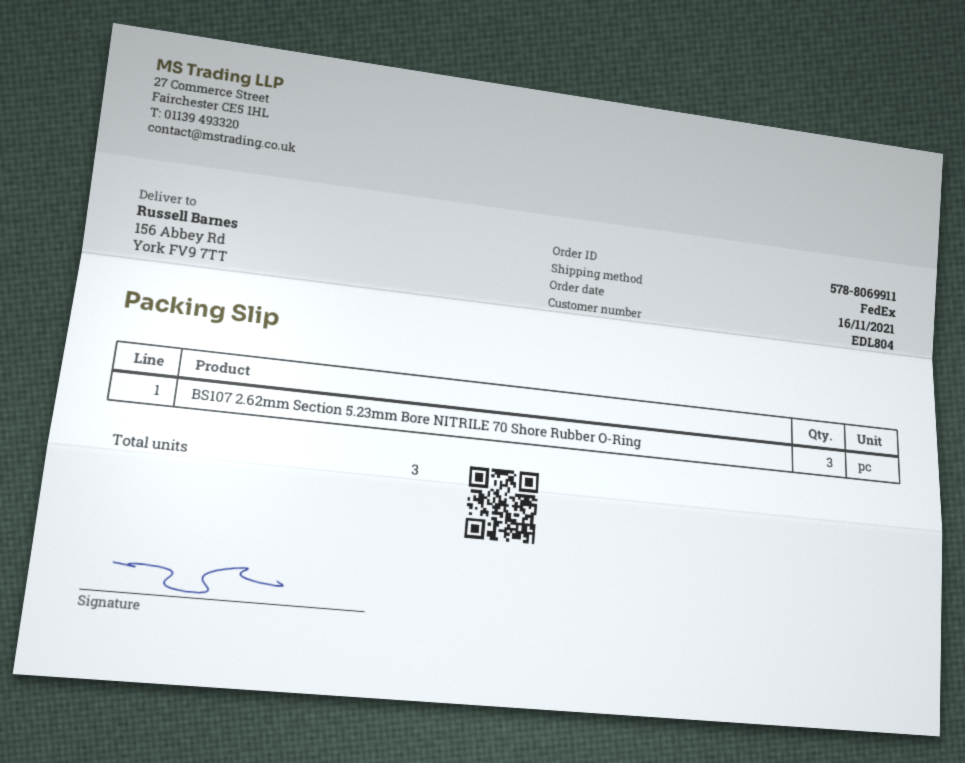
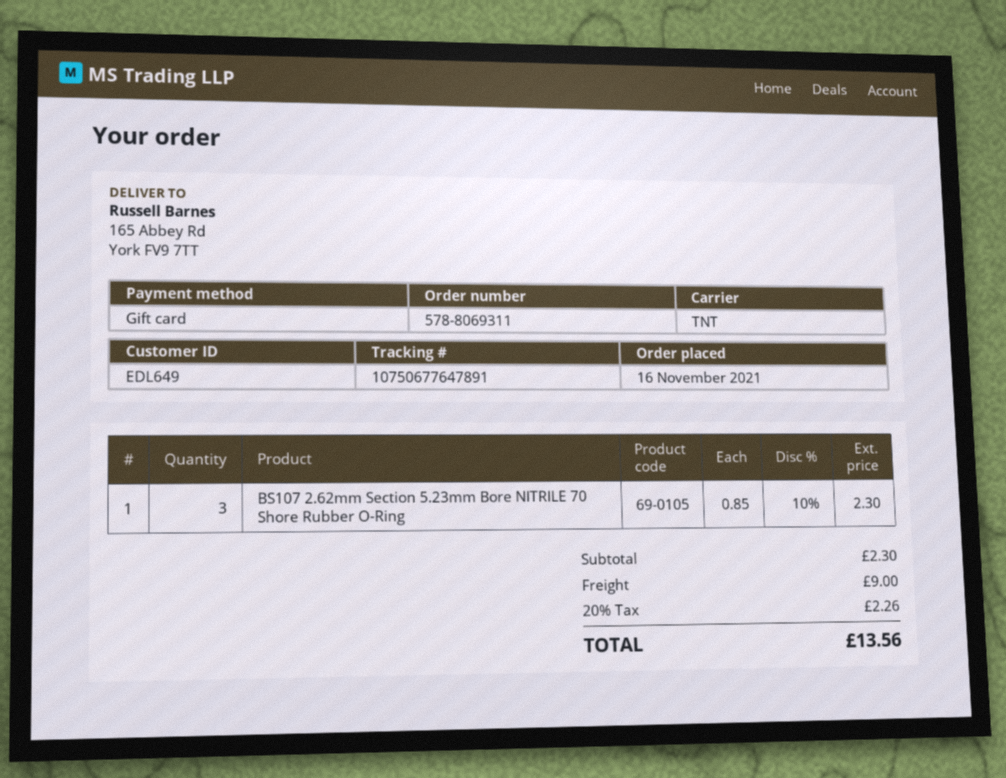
order number: 578-8069911 -> 578-8069311
customer number: EDL804 -> EDL649
shipping method: FedEx -> TNT
ship to: 156 Abbey Rd, York FV9 7TT -> 165 Abbey Rd, York FV9 7TT

